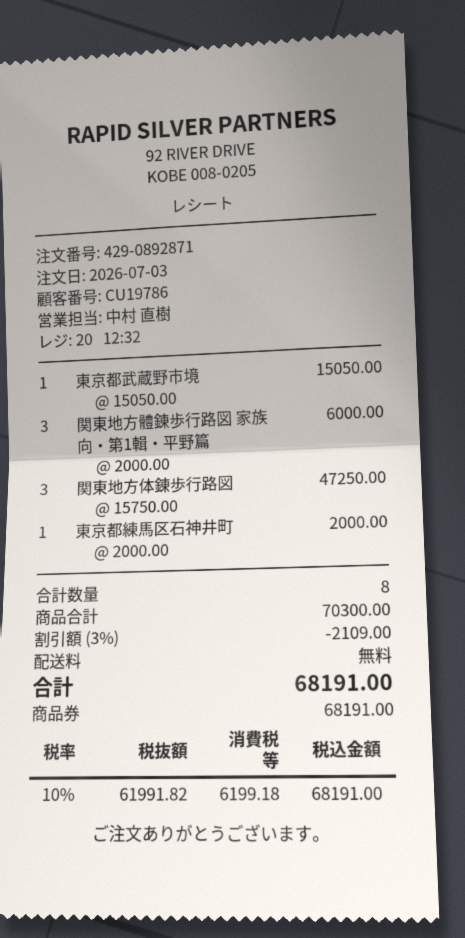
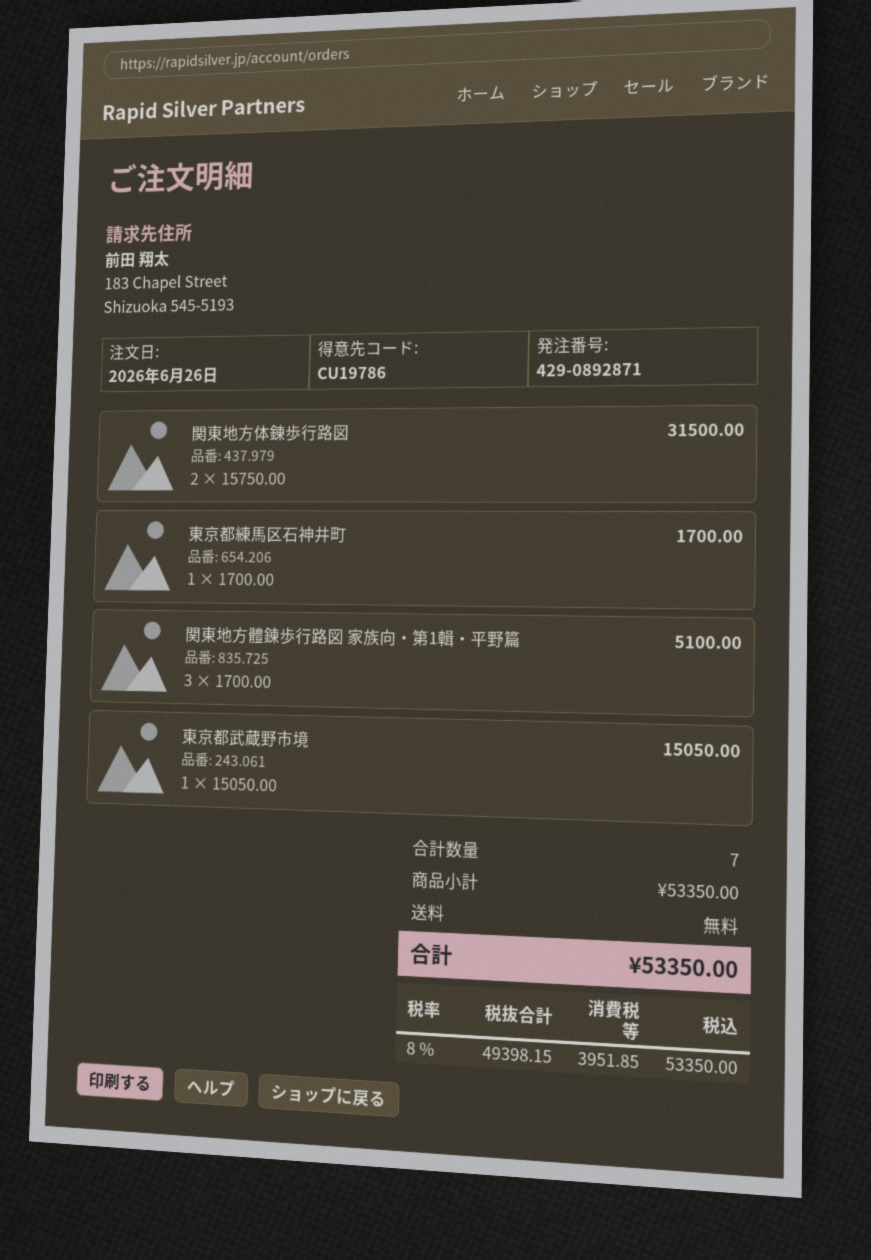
order date: 2026-07-03 -> 2026-06-26
関東地方體錬歩行路図 家族向・第1輯・平野篇: 3 x 2000.00 = 6000.00 -> 3 x 1700.00 = 5100.00
関東地方体錬歩行路図: 3 x 15750.00 = 47250.00 -> 2 x 15750.00 = 31500.00
東京都練馬区石神井町: 1 x 2000.00 = 2000.00 -> 1 x 1700.00 = 1700.00
total quantity: 8 -> 7
subtotal: 70300.00 -> 53350.00
discount: 3% = 2109.00 -> none
net: 61991.82 -> 49398.15
tax: 10% = 6199.18 -> 8% = 3951.85
total: 68191.00 -> 53350.00

